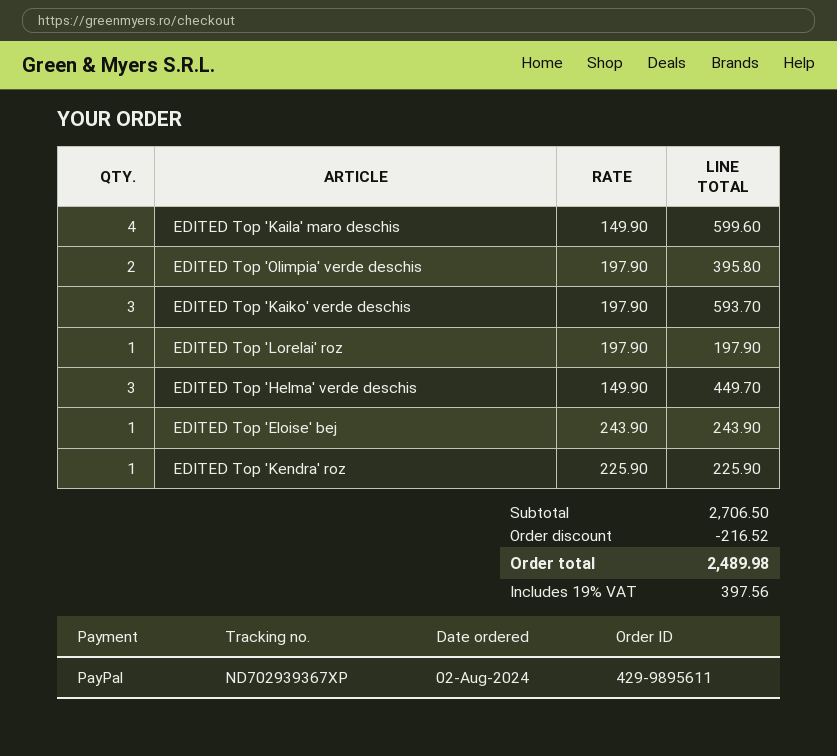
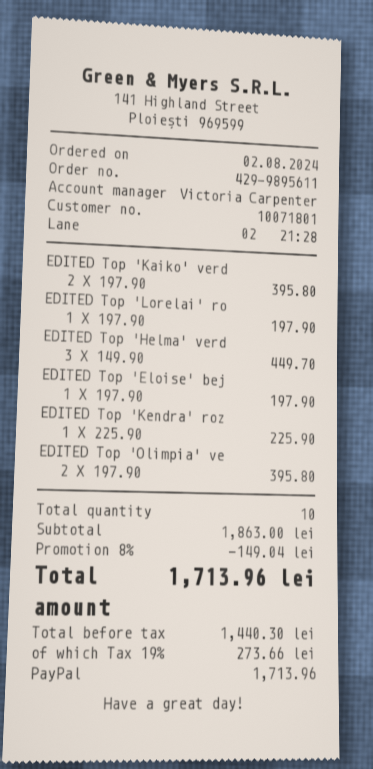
EDITED Top 'Kaila' maro deschis: 4 x 149.90 = 599.60 -> none
EDITED Top 'Kaiko' verde deschis: 3 x 197.90 = 593.70 -> 2 x 197.90 = 395.80
EDITED Top 'Eloise' bej: 1 x 243.90 = 243.90 -> 1 x 197.90 = 197.90
subtotal: 2706.50 -> 1863.00
discount: 216.52 -> 149.04
tax: 19% = 397.56 -> 19% = 273.66
total: 2489.98 -> 1713.96

